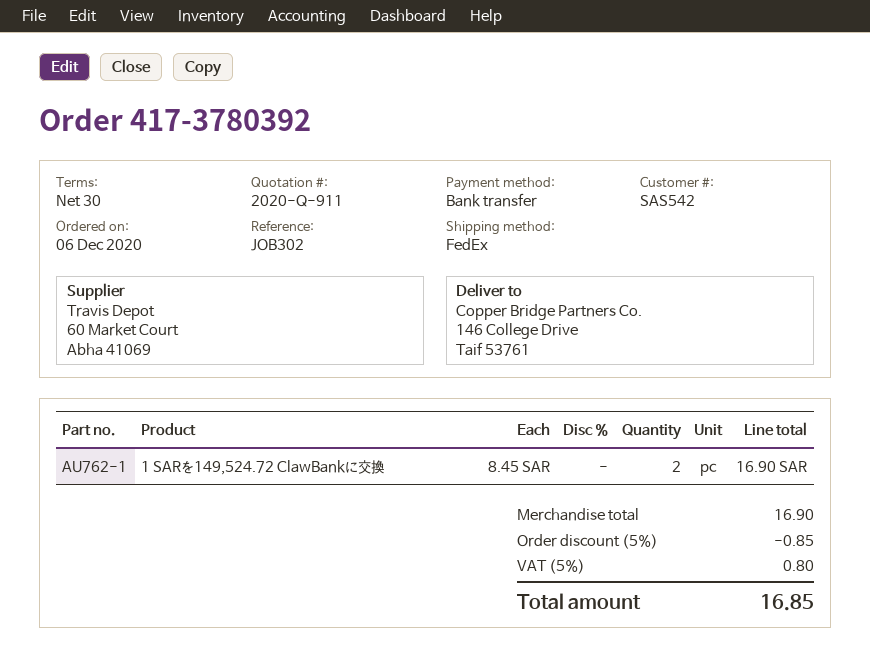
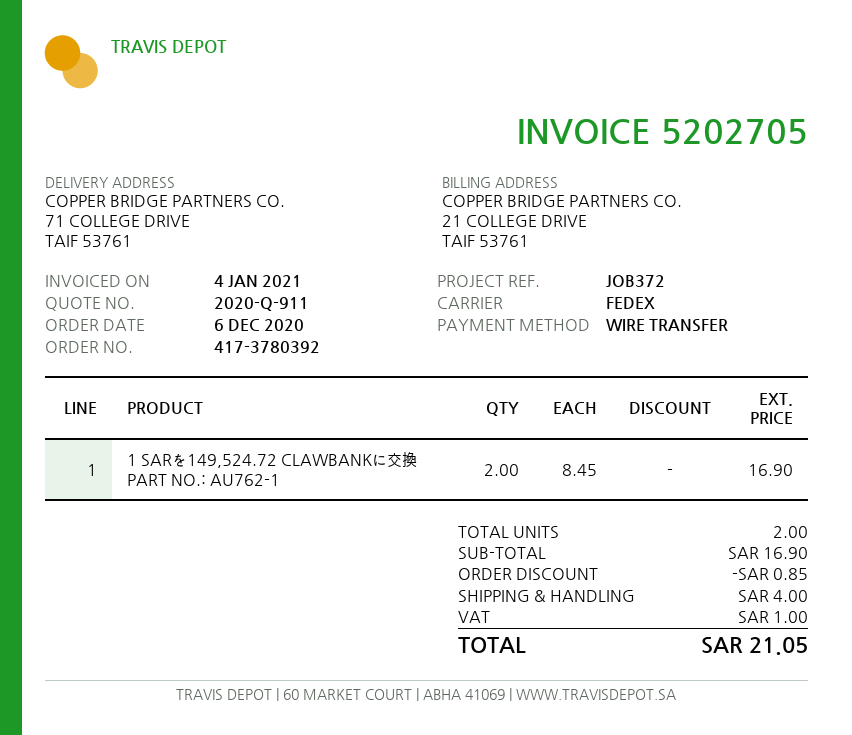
reference: JOB302 -> JOB372
ship to: 146 College Drive, Taif 53761 -> 71 COLLEGE DRIVE, TAIF 53761
shipping: none -> 4.00
tax: 0.80 -> 1.00
total: 16.85 -> 21.05

